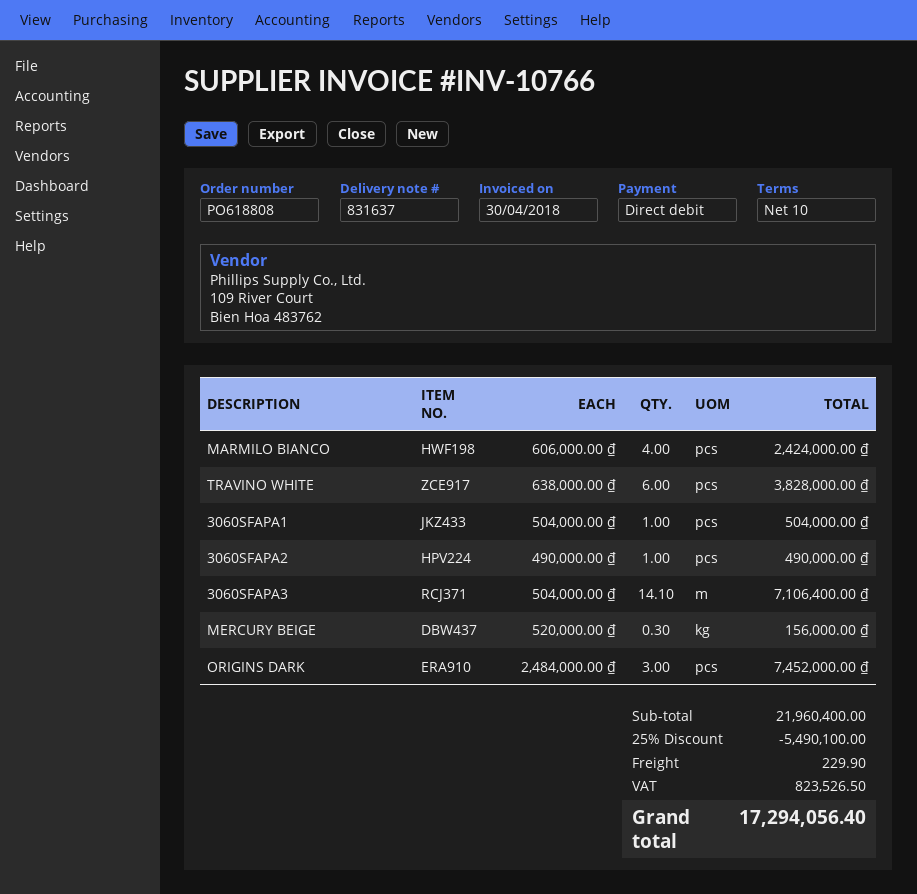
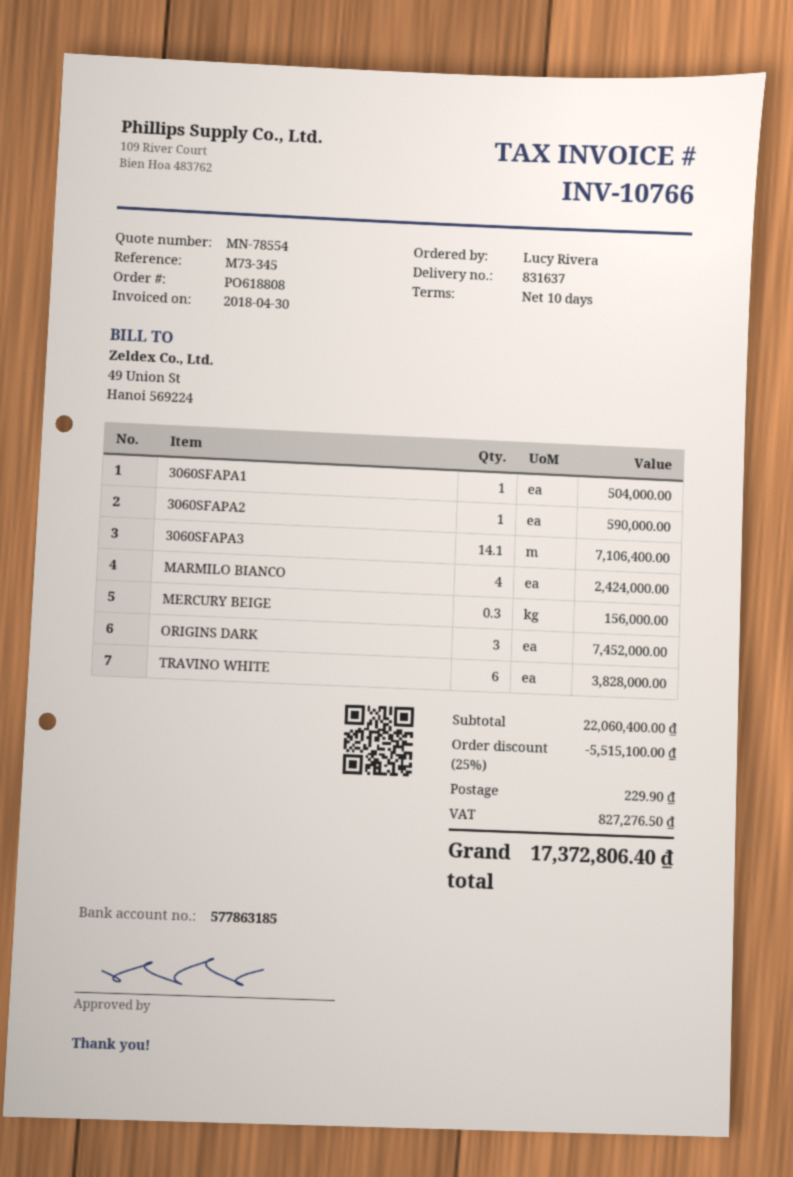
3060SFAPA2: 1 for 490000.00 -> 1 for 590000.00
subtotal: 21960400.00 -> 22060400.00
discount: 25% = 5490100.00 -> 25% = 5515100.00
tax: 823526.50 -> 827276.50
total: 17294056.40 -> 17372806.40

